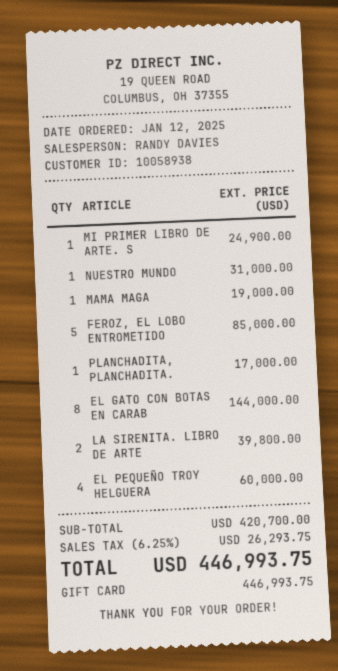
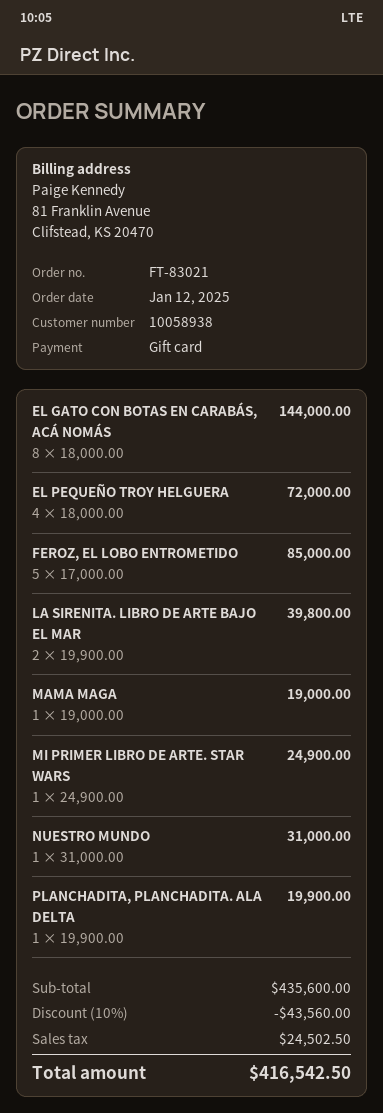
PLANCHADITA, PLANCHADITA.: 1 for 17000.00 -> 1 for 19900.00
EL PEQUEÑO TROY HELGUERA: 4 for 60000.00 -> 4 for 72000.00
subtotal: 420700.00 -> 435600.00
discount: none -> 10% = 43560.00
tax: 26293.75 -> 24502.50
total: 446993.75 -> 416542.50

